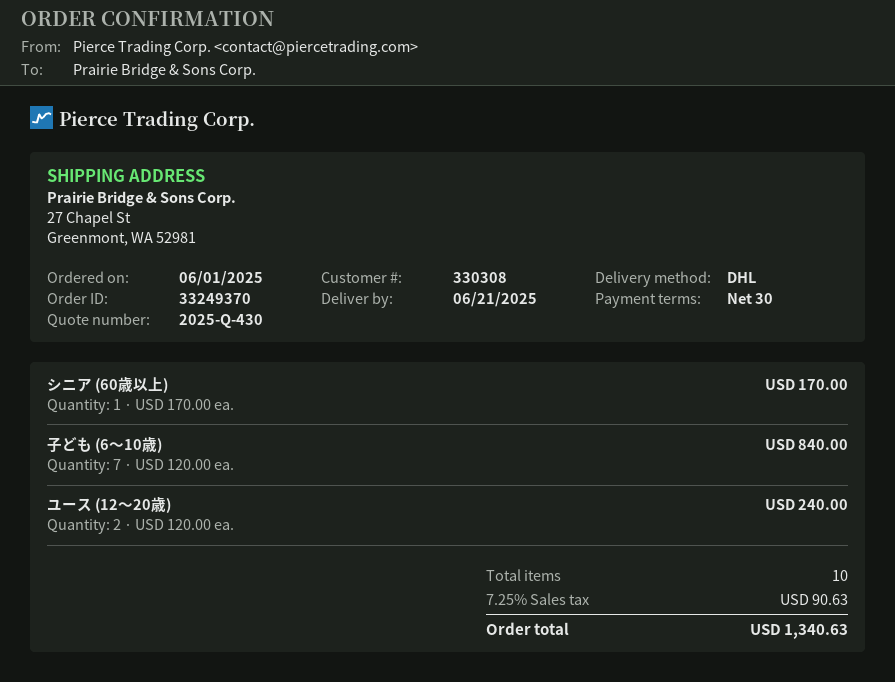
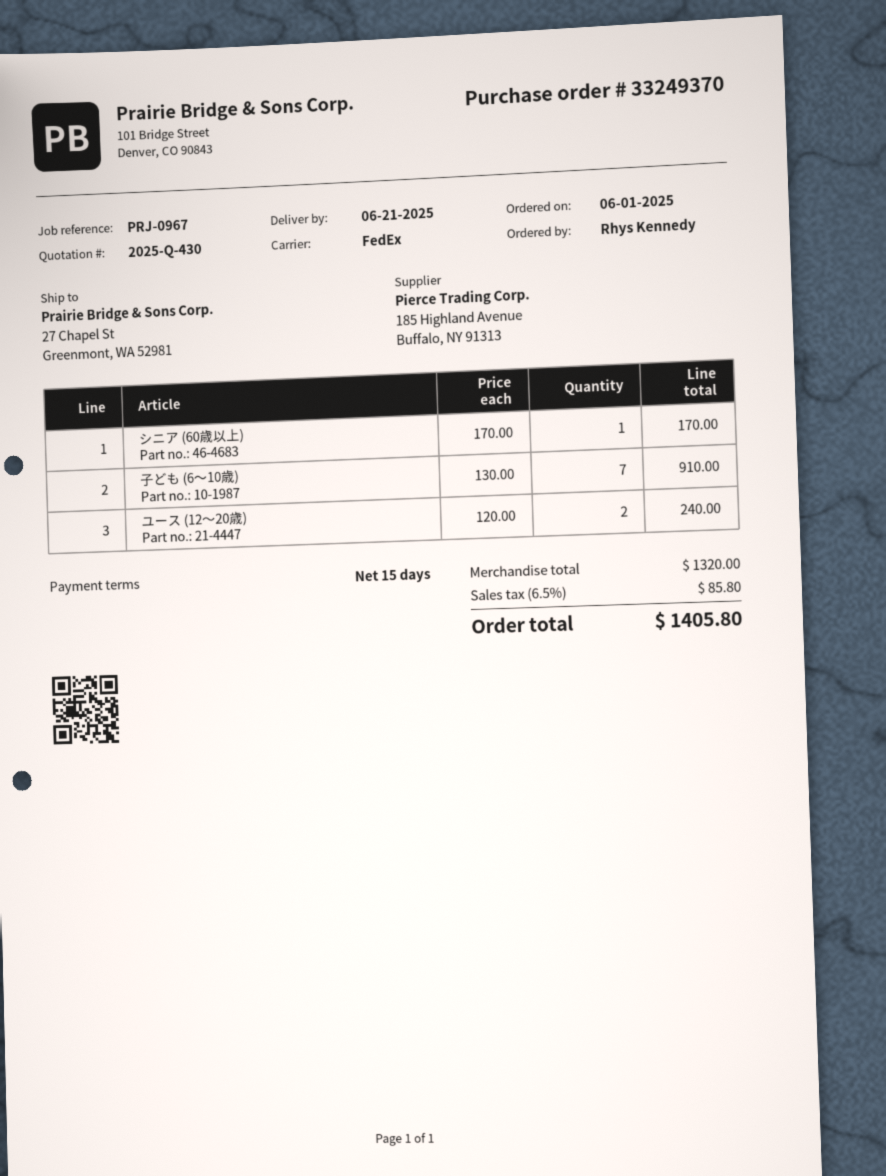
payment terms: 30 days -> 15 days
shipping method: DHL -> FedEx
子ども (6〜10歳): 7 x 120.00 = 840.00 -> 7 x 130.00 = 910.00
tax: 7.25% = 90.63 -> 6.5% = 85.80
total: 1340.63 -> 1405.80

